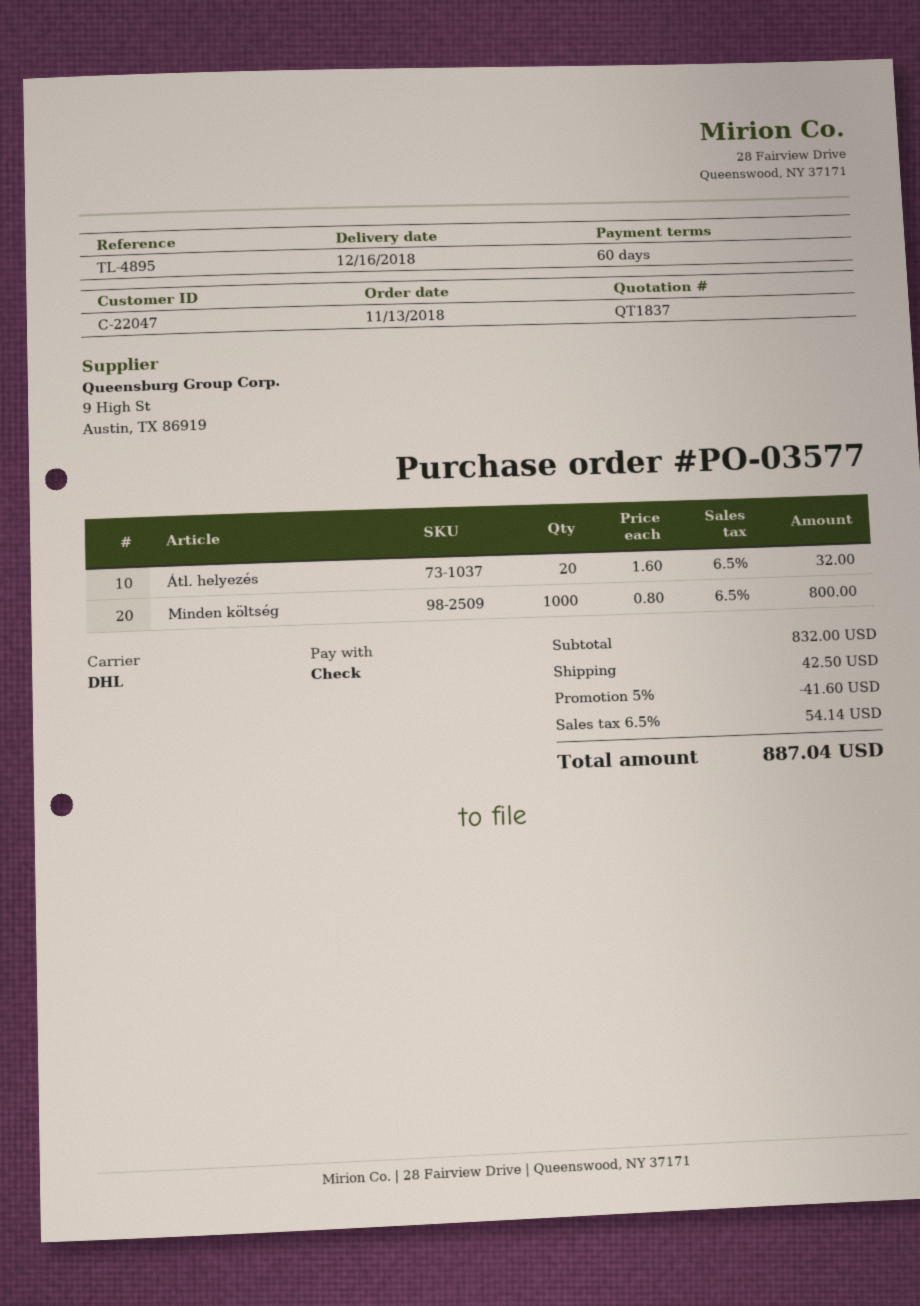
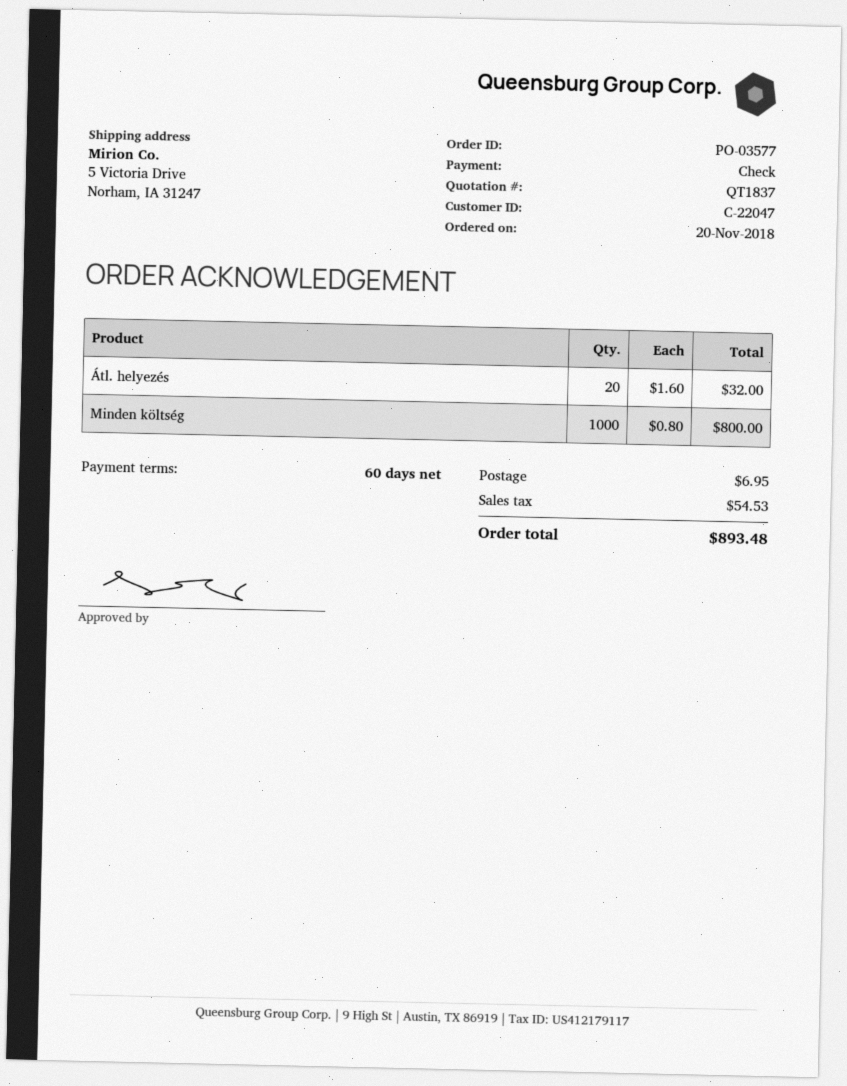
order date: 2018-11-13 -> 2018-11-20
discount: 5% = 41.60 -> none
shipping: 42.50 -> 6.95
tax: 54.14 -> 54.53
total: 887.04 -> 893.48

